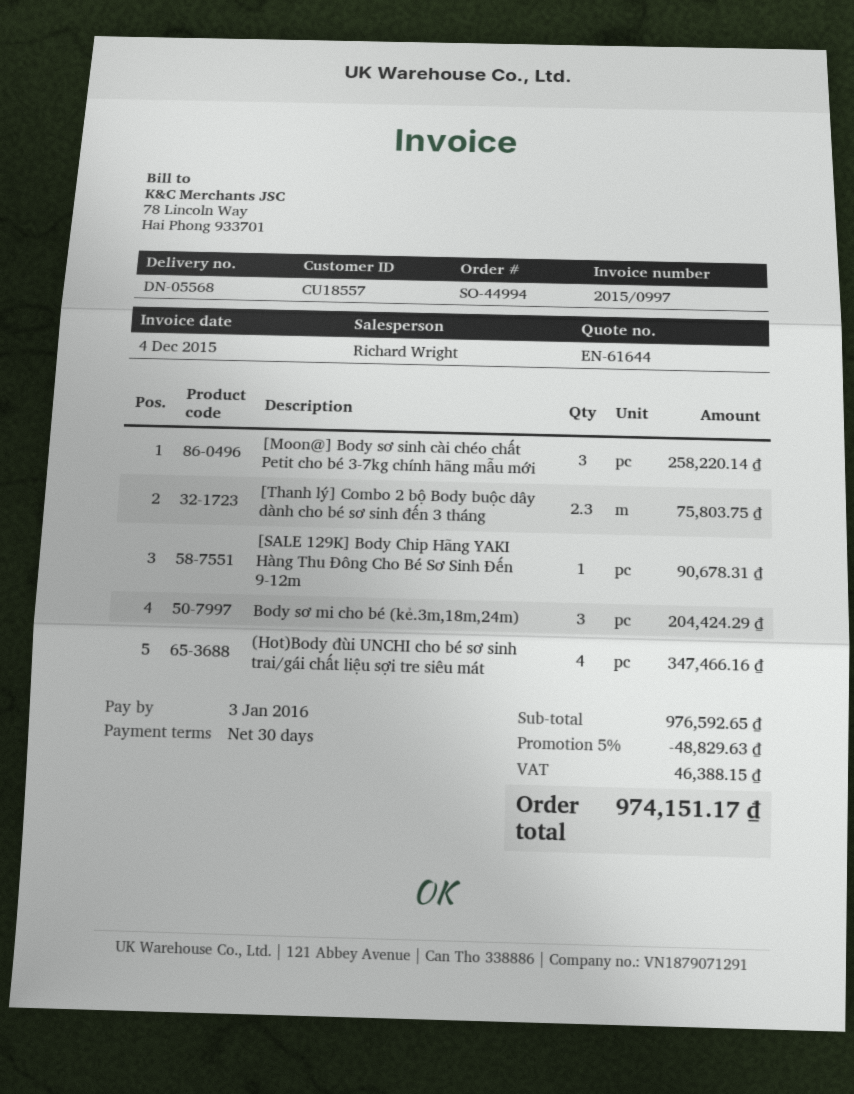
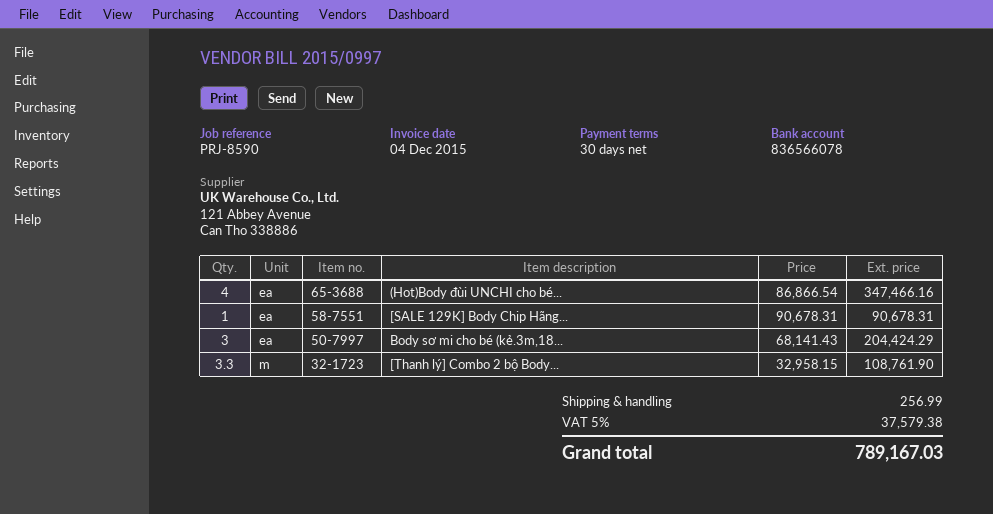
[Moon@] Body sơ sinh cài chéo chất Petit cho bé 3-7kg chính hãng mẫu mới: 3 for 258220.14 -> none
[Thanh lý] Combo 2 bộ Body buộc dây dành cho bé sơ sinh đến 3 tháng: 2.3 for 75803.75 -> 3.3 for 108761.90
discount: 5% = 48829.63 -> none
shipping: none -> 256.99
tax: 46388.15 -> 37579.38
total: 974151.17 -> 789167.03

